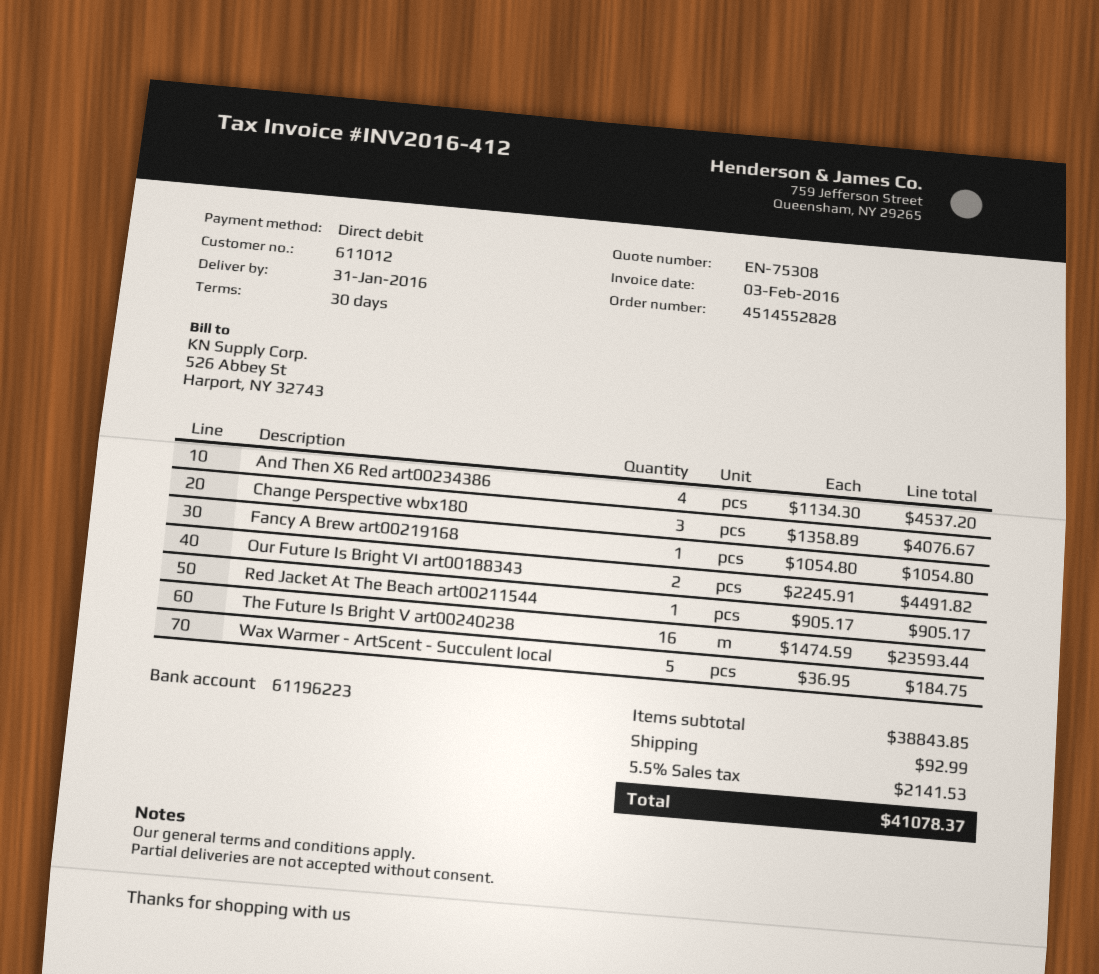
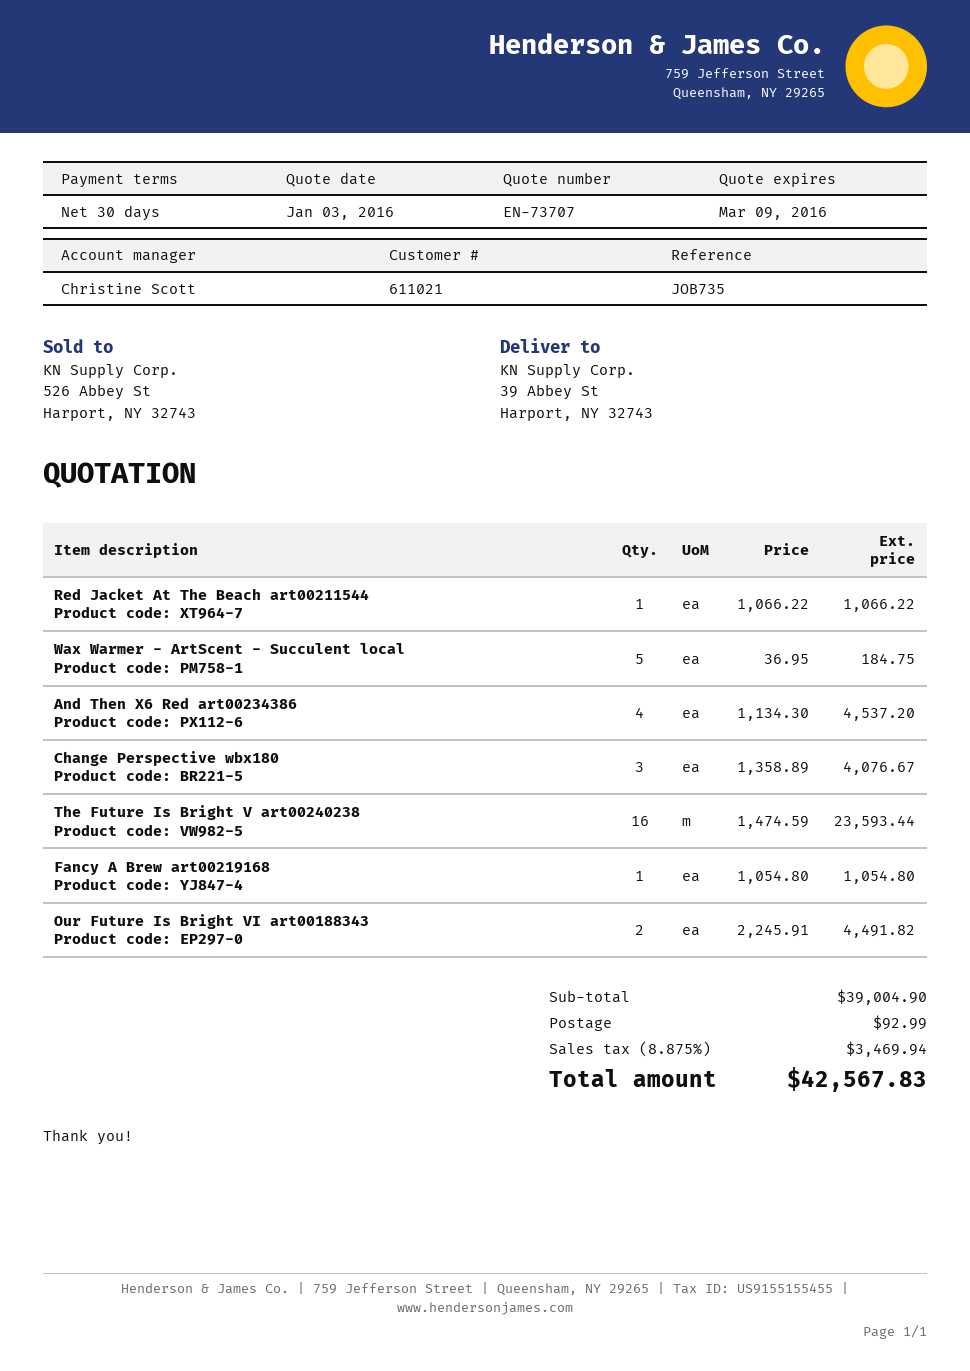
quote number: EN-75308 -> EN-73707
customer number: 611012 -> 611021
Red Jacket At The Beach art00211544: 1 x 905.17 = 905.17 -> 1 x 1066.22 = 1066.22
subtotal: 38843.85 -> 39004.90
tax: 5.5% = 2141.53 -> 8.875% = 3469.94
total: 41078.37 -> 42567.83

